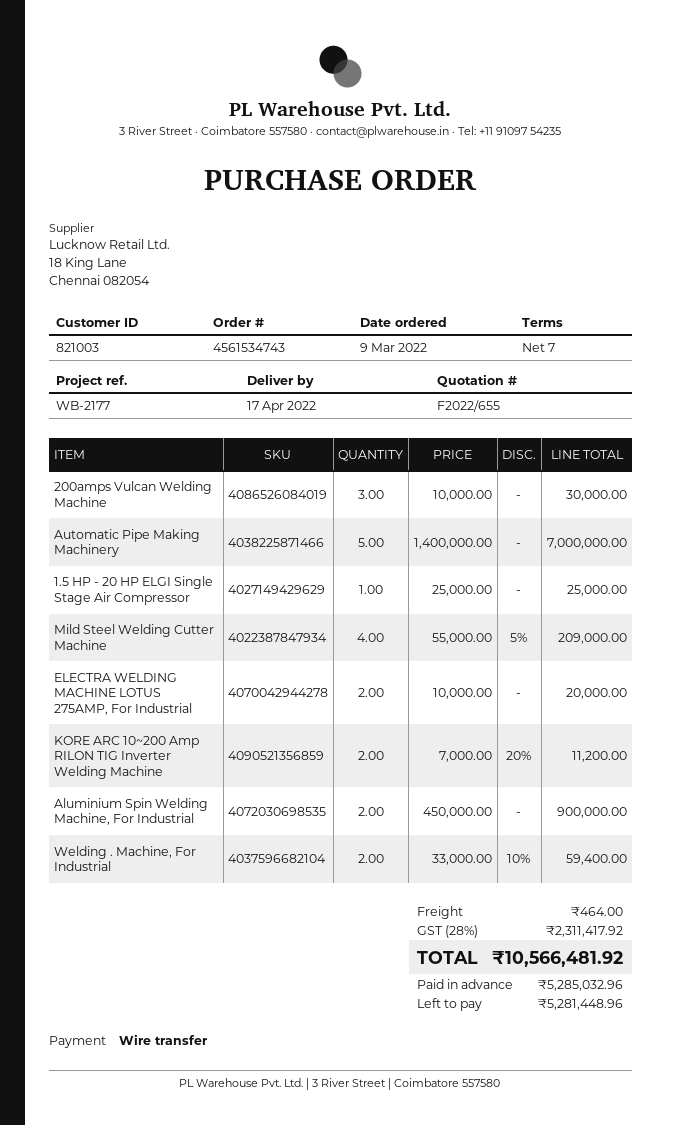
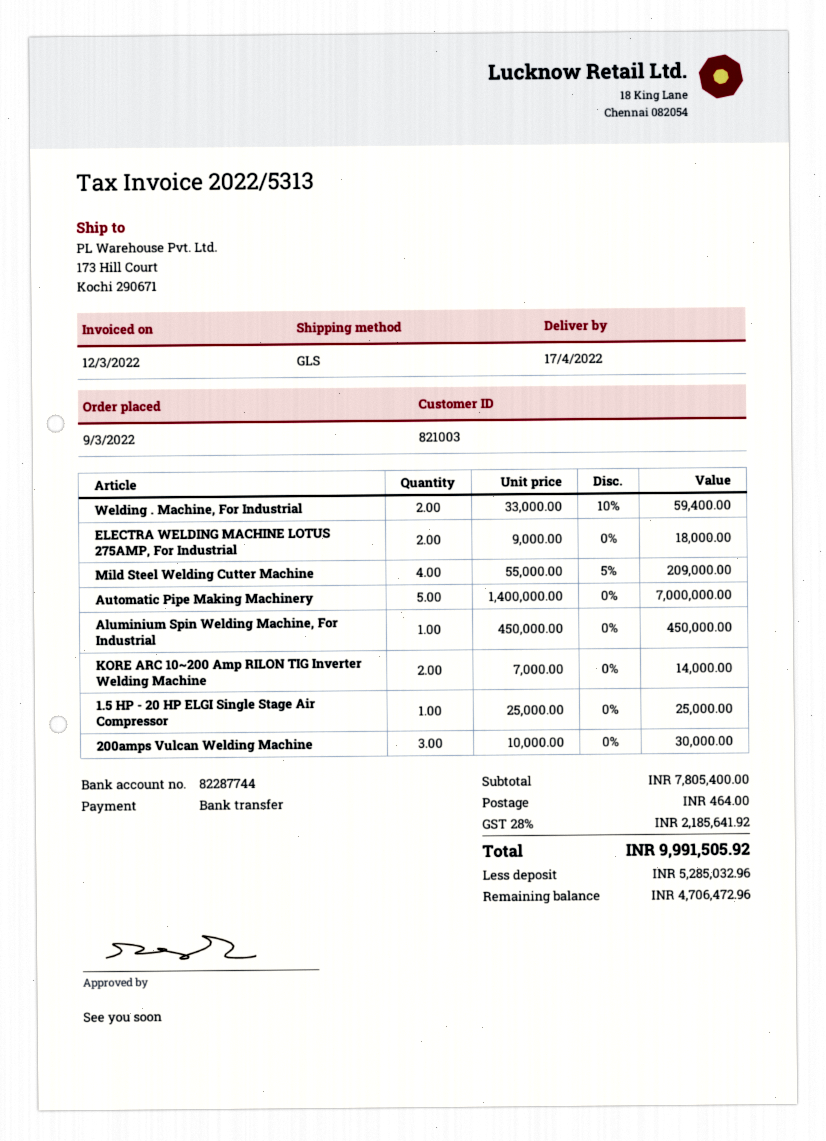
ELECTRA WELDING MACHINE LOTUS 275AMP, For Industrial: 2 x 10000.00 = 20000.00 -> 2 x 9000.00 = 18000.00
KORE ARC 10~200 Amp RILON TIG Inverter Welding Machine: 2 x 7000.00 - 20% = 11200.00 -> 2 x 7000.00 = 14000.00
Aluminium Spin Welding Machine, For Industrial: 2 x 450000.00 = 900000.00 -> 1 x 450000.00 = 450000.00
tax: 28% = 2311417.92 -> 28% = 2185641.92
total: 10566481.92 -> 9991505.92
balance: 5281448.96 -> 4706472.96

